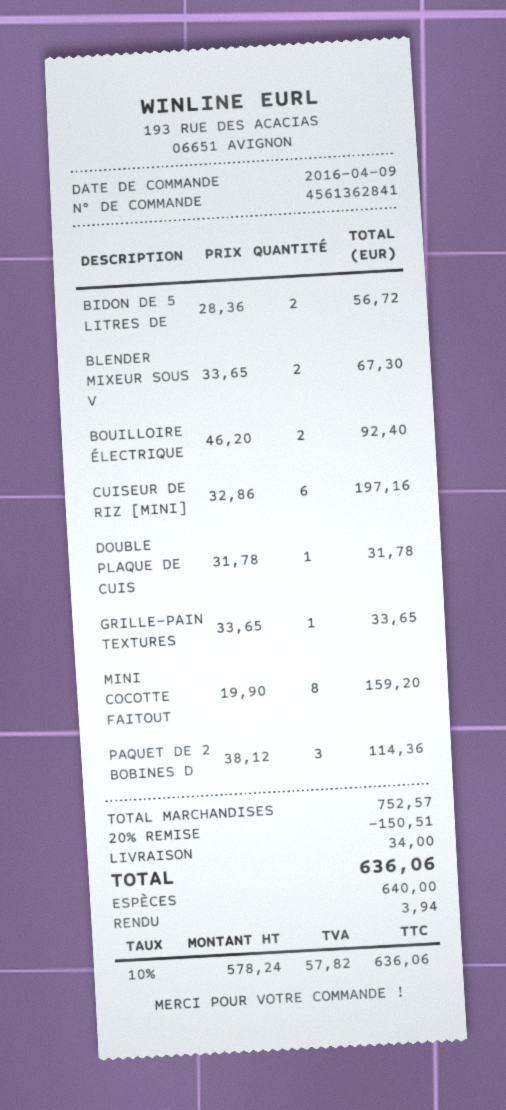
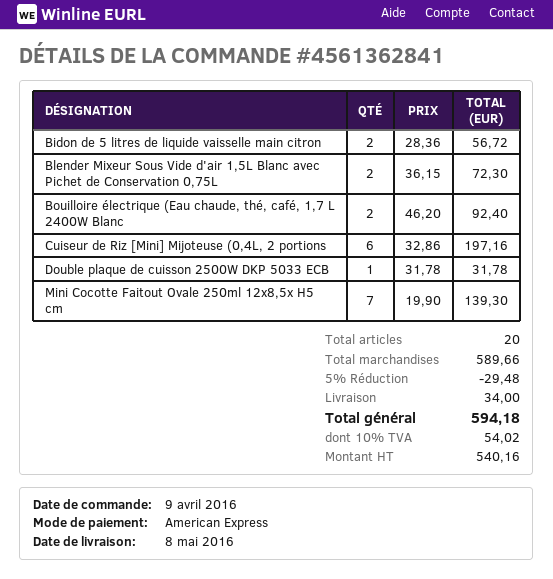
payment method: cash -> American Express
BLENDER MIXEUR SOUS V: 2 x 33.65 = 67.30 -> 2 x 36.15 = 72.30
GRILLE-PAIN TEXTURES: 1 x 33.65 = 33.65 -> none
MINI COCOTTE FAITOUT: 8 x 19.90 = 159.20 -> 7 x 19.90 = 139.30
PAQUET DE 2 BOBINES D: 3 x 38.12 = 114.36 -> none
subtotal: 752.57 -> 589.66
discount: 20% = 150.51 -> 5% = 29.48
net: 578.24 -> 540.16
tax: 10% = 57.82 -> 10% = 54.02
total: 636.06 -> 594.18

